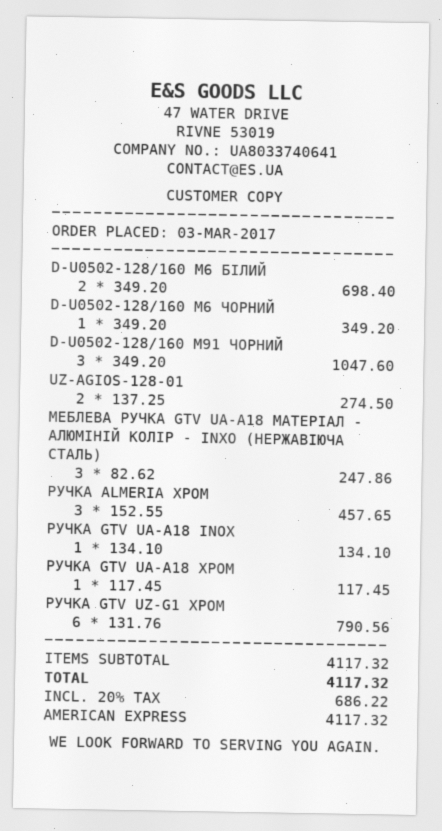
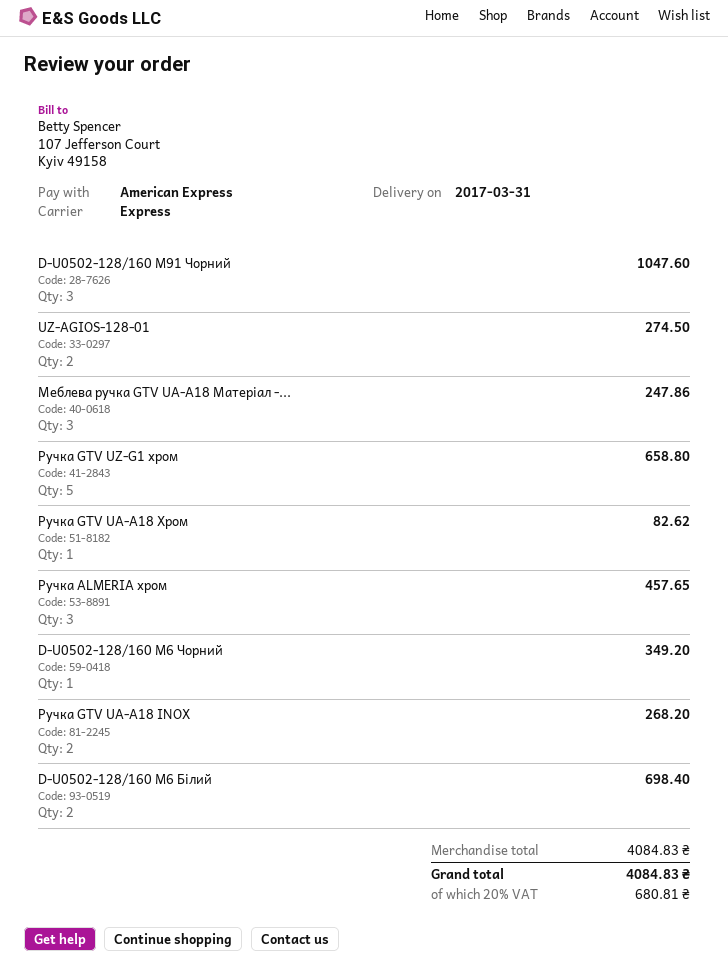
РУЧКА GTV UA-A18 INOX: 1 for 134.10 -> 2 for 268.20
РУЧКА GTV UA-A18 ХРОМ: 1 for 117.45 -> 1 for 82.62
РУЧКА GTV UZ-G1 ХРОМ: 6 for 790.56 -> 5 for 658.80
subtotal: 4117.32 -> 4084.83
tax: 20% = 686.22 -> 20% = 680.81
total: 4117.32 -> 4084.83

